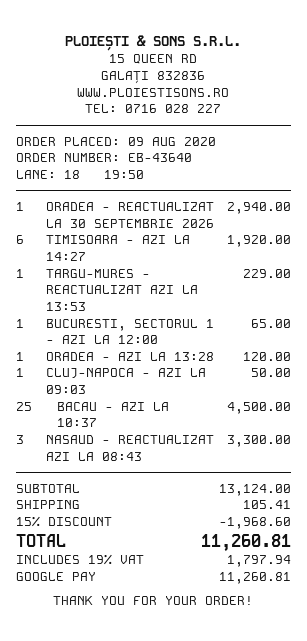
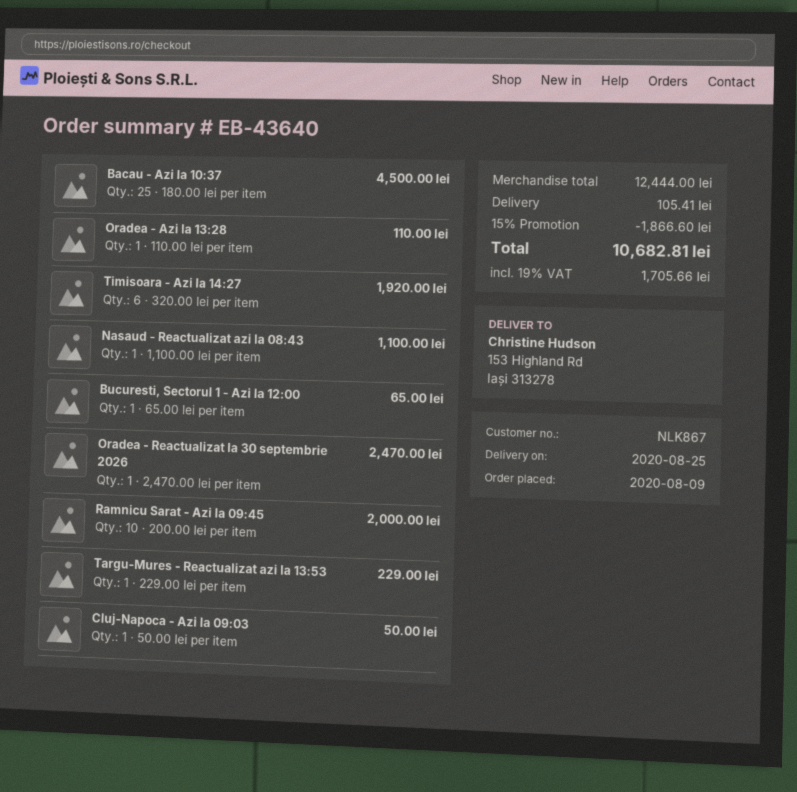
ORADEA - REACTUALIZAT LA 30 SEPTEMBRIE 2026: 1 for 2940.00 -> 1 for 2470.00
ORADEA - AZI LA 13:28: 1 for 120.00 -> 1 for 110.00
NASAUD - REACTUALIZAT AZI LA 08:43: 3 for 3300.00 -> 1 for 1100.00
Ramnicu Sarat - Azi la 09:45: none -> 10 for 2000.00
subtotal: 13124.00 -> 12444.00
discount: 15% = 1968.60 -> 15% = 1866.60
tax: 19% = 1797.94 -> 19% = 1705.66
total: 11260.81 -> 10682.81

